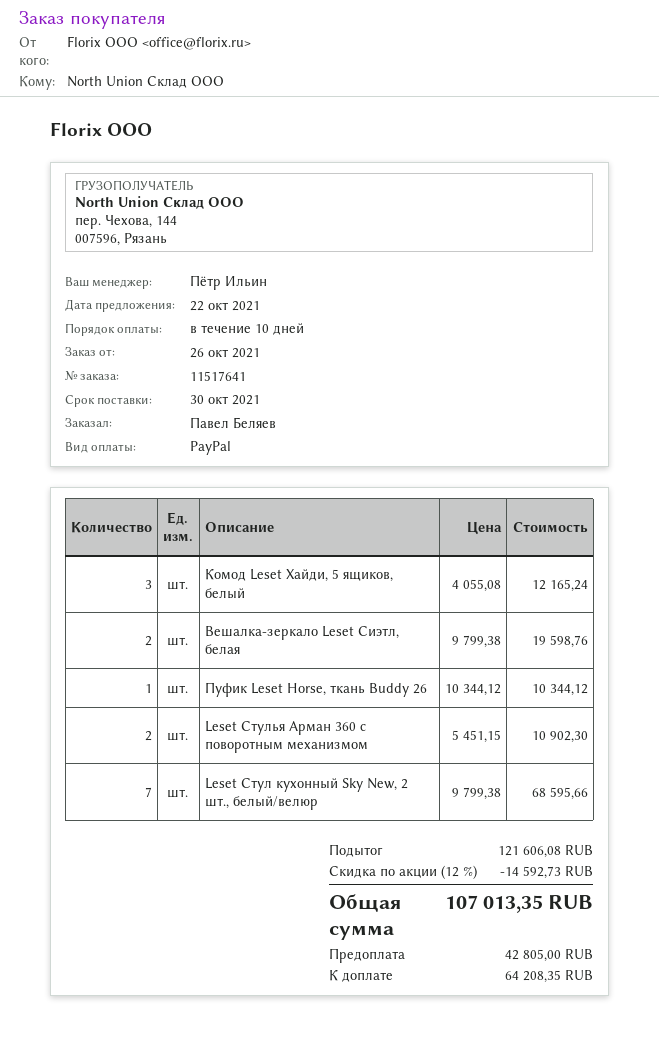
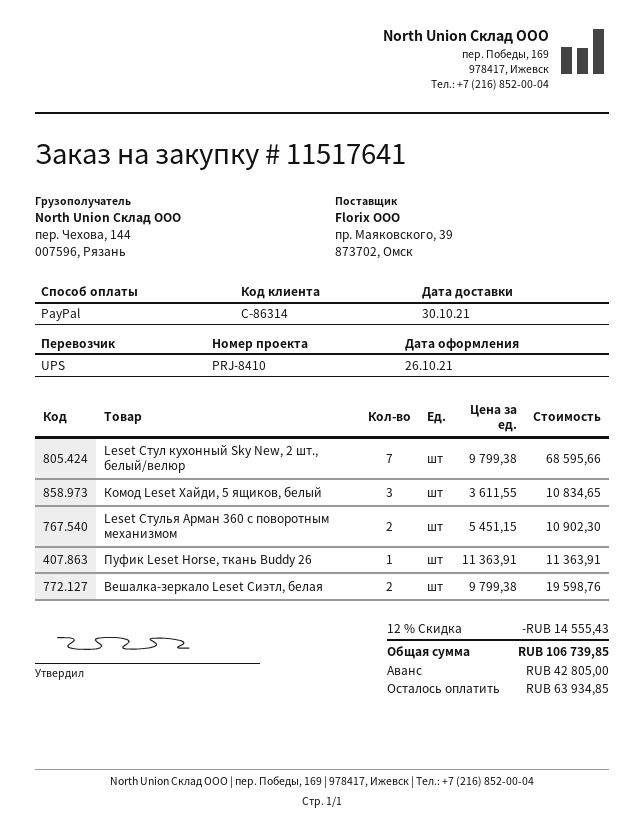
Комод Leset Хайди, 5 ящиков, белый: 3 x 4055.08 = 12165.24 -> 3 x 3611.55 = 10834.65
Пуфик Leset Horse, ткань Buddy 26: 1 x 10344.12 = 10344.12 -> 1 x 11363.91 = 11363.91
discount: 12% = 14592.73 -> 12% = 14555.43
total: 107013.35 -> 106739.85
balance: 64208.35 -> 63934.85

